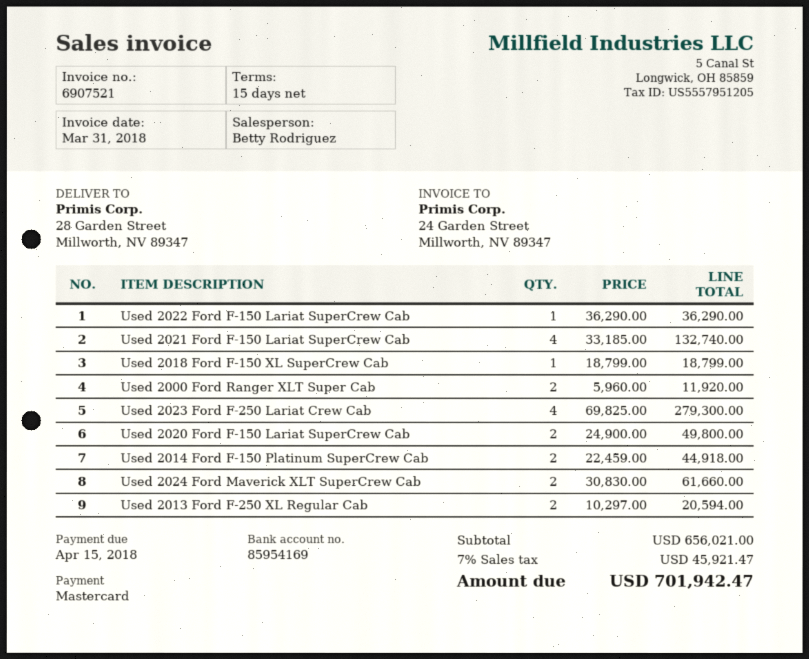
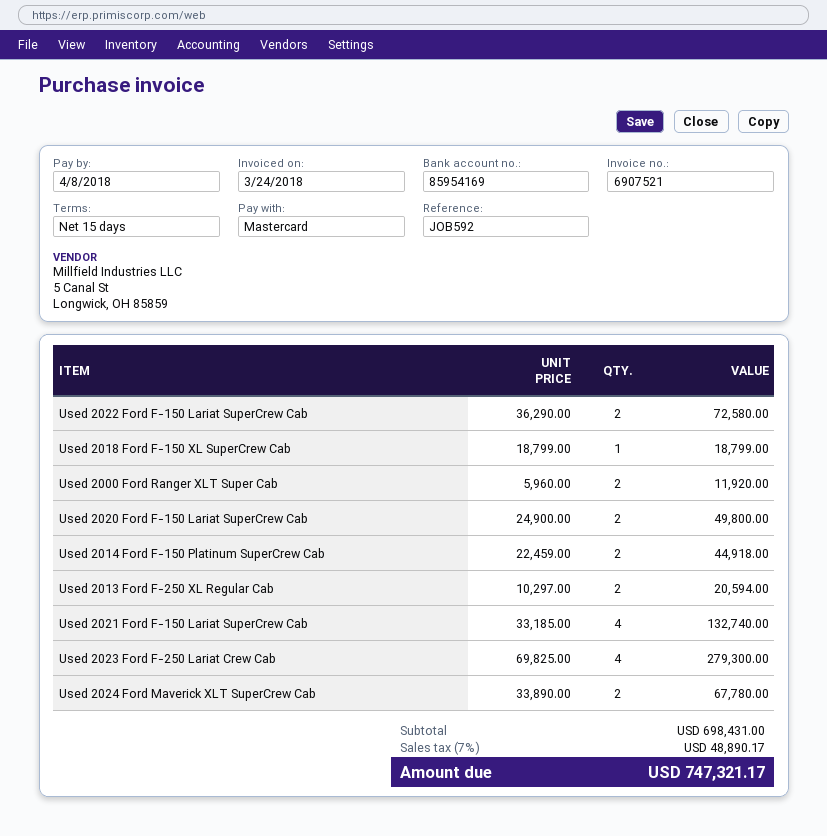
invoice date: 2018-03-31 -> 2018-03-24
due date: 2018-04-15 -> 2018-04-08
Used 2022 Ford F-150 Lariat SuperCrew Cab: 1 x 36290.00 = 36290.00 -> 2 x 36290.00 = 72580.00
Used 2024 Ford Maverick XLT SuperCrew Cab: 2 x 30830.00 = 61660.00 -> 2 x 33890.00 = 67780.00
subtotal: 656021.00 -> 698431.00
tax: 7% = 45921.47 -> 7% = 48890.17
total: 701942.47 -> 747321.17

